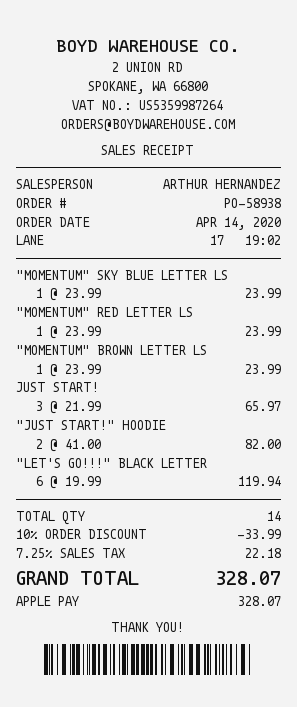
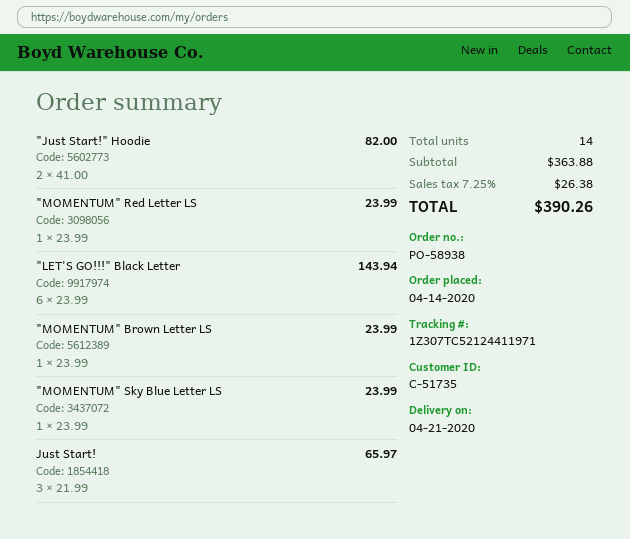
"LET'S GO!!!" BLACK LETTER: 6 x 19.99 = 119.94 -> 6 x 23.99 = 143.94
discount: 10% = 33.99 -> none
tax: 7.25% = 22.18 -> 7.25% = 26.38
total: 328.07 -> 390.26

